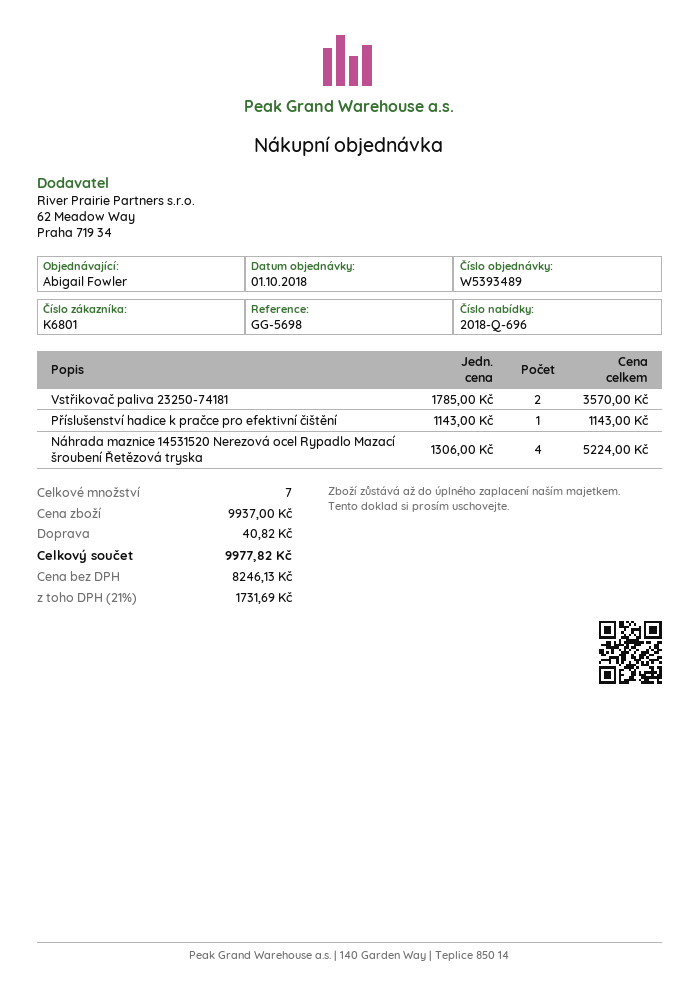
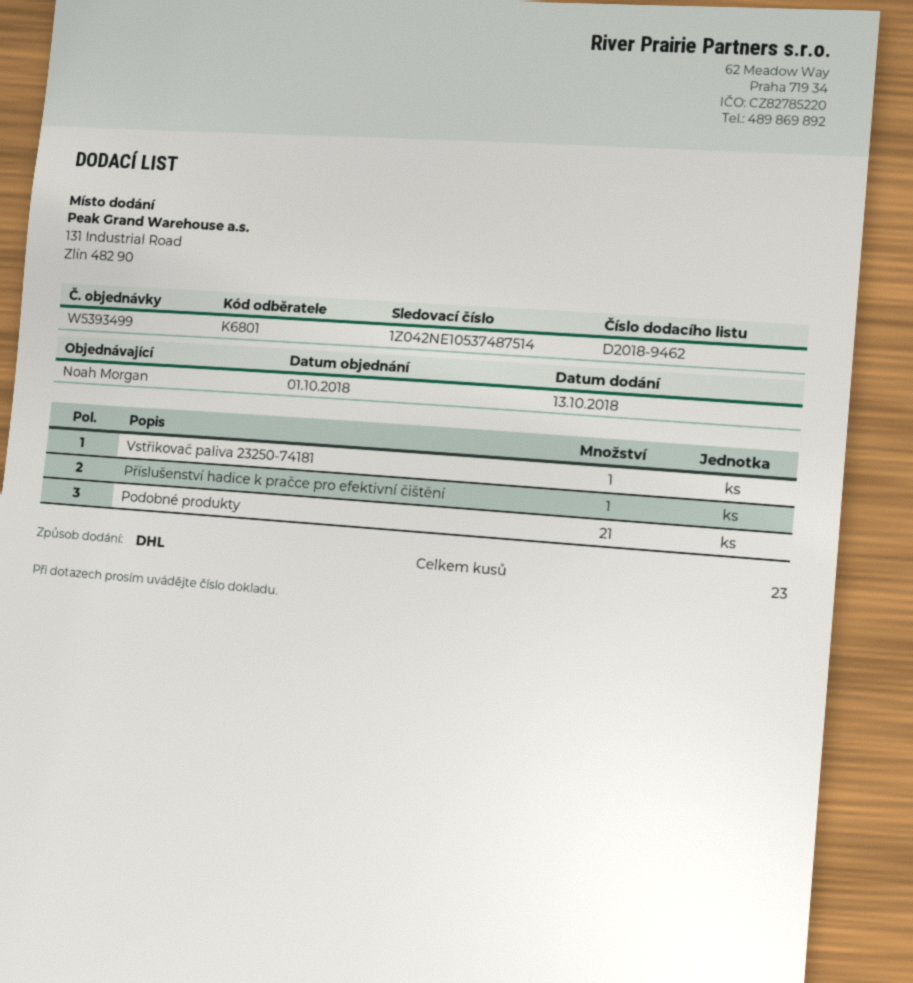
order number: W5393489 -> W5393499
ordered by: Abigail Fowler -> Noah Morgan
Vstřikovač paliva 23250-74181: 2 -> 1
Náhrada maznice 14531520 Nerezová ocel Rypadlo Mazací šroubení Řetězová tryska: 4 -> none
Podobné produkty: none -> 21
total quantity: 7 -> 23

